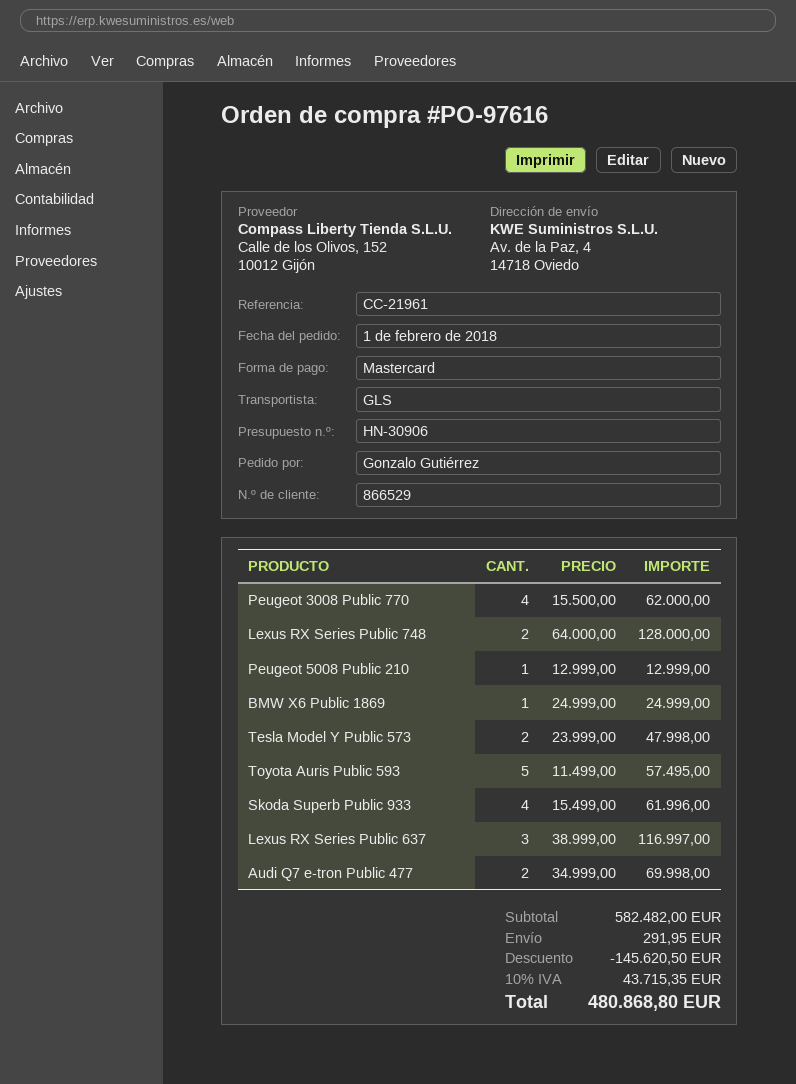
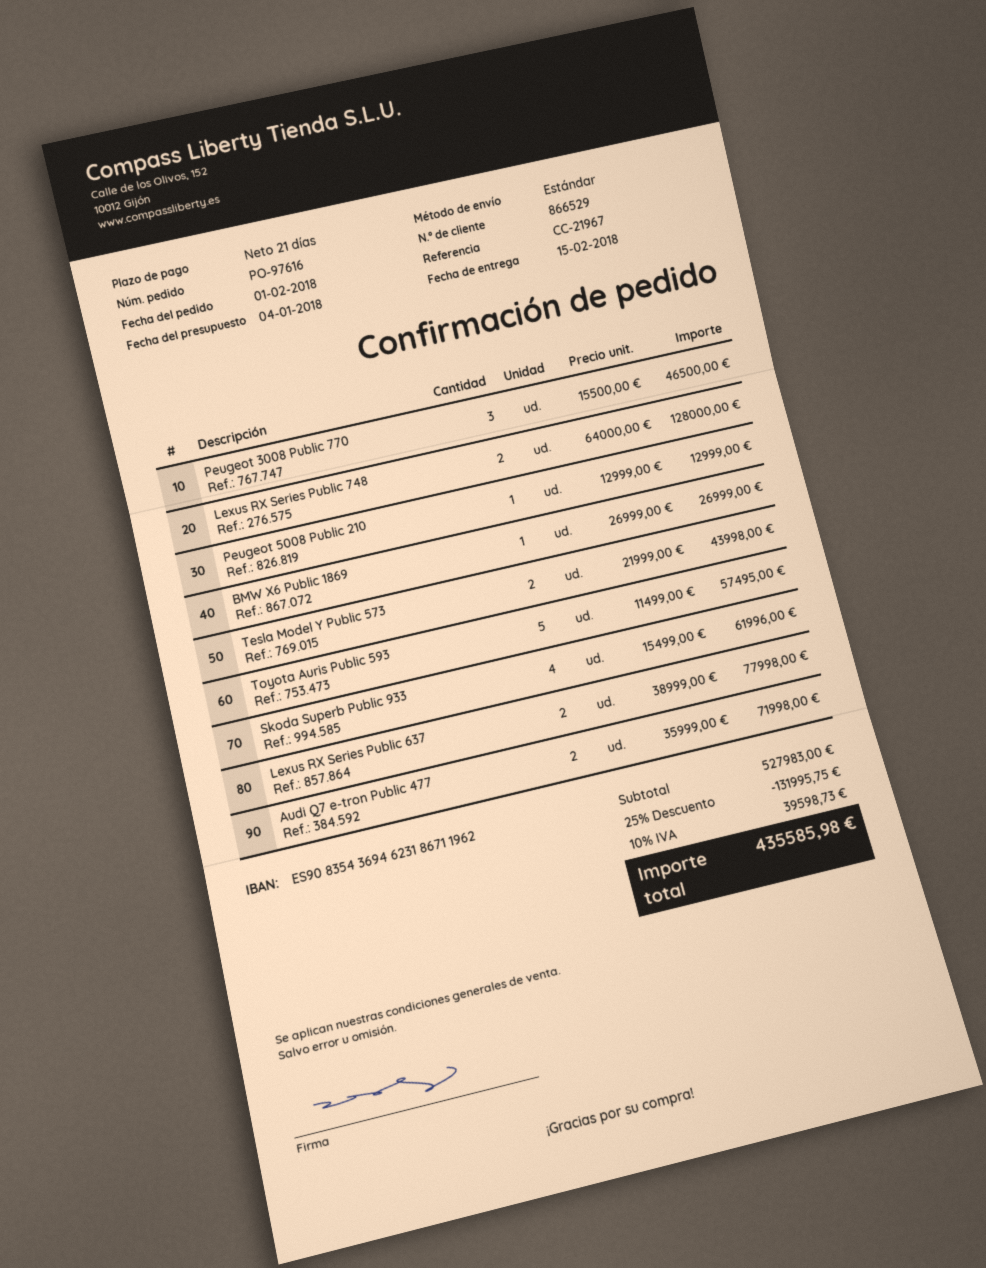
reference: CC-21961 -> CC-21967
shipping method: GLS -> standard
Peugeot 3008 Public 770: 4 x 15500.00 = 62000.00 -> 3 x 15500.00 = 46500.00
BMW X6 Public 1869: 1 x 24999.00 = 24999.00 -> 1 x 26999.00 = 26999.00
Tesla Model Y Public 573: 2 x 23999.00 = 47998.00 -> 2 x 21999.00 = 43998.00
Lexus RX Series Public 637: 3 x 38999.00 = 116997.00 -> 2 x 38999.00 = 77998.00
Audi Q7 e-tron Public 477: 2 x 34999.00 = 69998.00 -> 2 x 35999.00 = 71998.00
subtotal: 582482.00 -> 527983.00
discount: 145620.50 -> 131995.75
shipping: 291.95 -> none
tax: 10% = 43715.35 -> 10% = 39598.73
total: 480868.80 -> 435585.98

